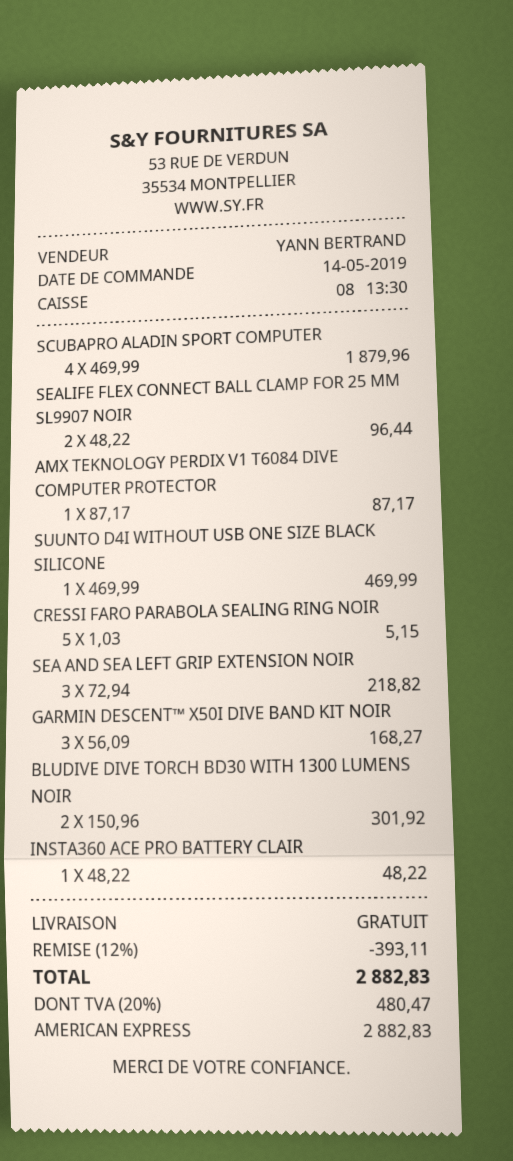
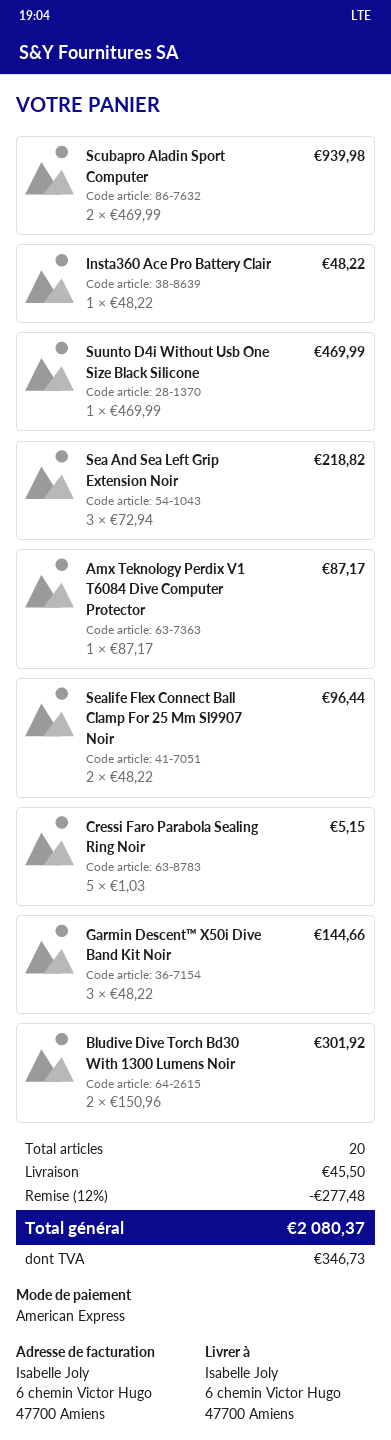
SCUBAPRO ALADIN SPORT COMPUTER: 4 x 469.99 = 1879.96 -> 2 x 469.99 = 939.98
GARMIN DESCENT™ X50I DIVE BAND KIT NOIR: 3 x 56.09 = 168.27 -> 3 x 48.22 = 144.66
discount: 12% = 393.11 -> 12% = 277.48
shipping: 0.00 -> 45.50
tax: 480.47 -> 346.73
total: 2882.83 -> 2080.37

